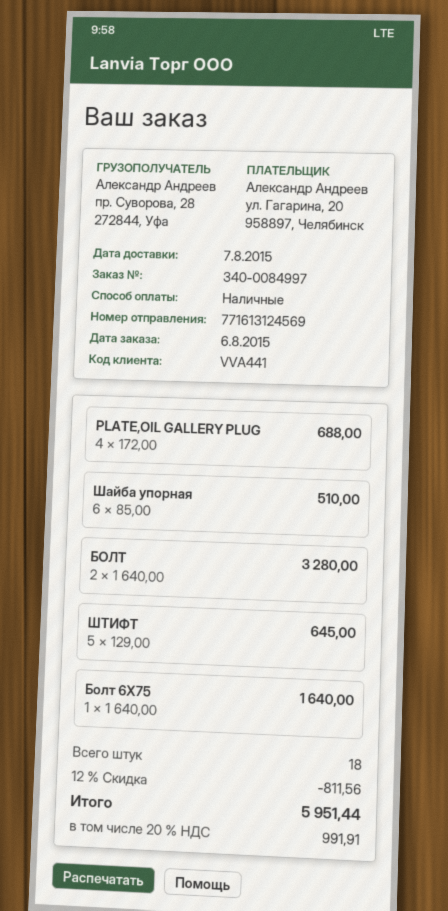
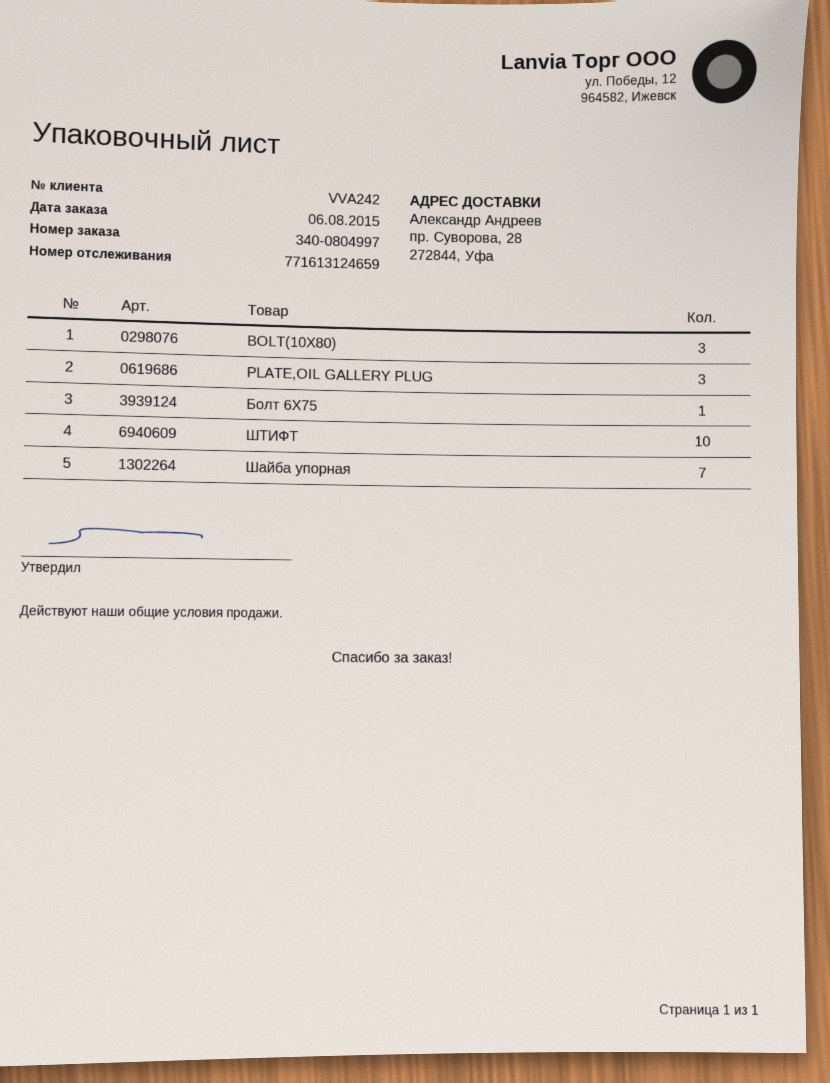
order number: 340-0084997 -> 340-0804997
customer number: VVA441 -> VVA242
tracking number: 771613124569 -> 771613124659
PLATE,OIL GALLERY PLUG: 4 -> 3
Шайба упорная: 6 -> 7
БОЛТ: 2 -> none
ШТИФТ: 5 -> 10
BOLT(10X80): none -> 3

